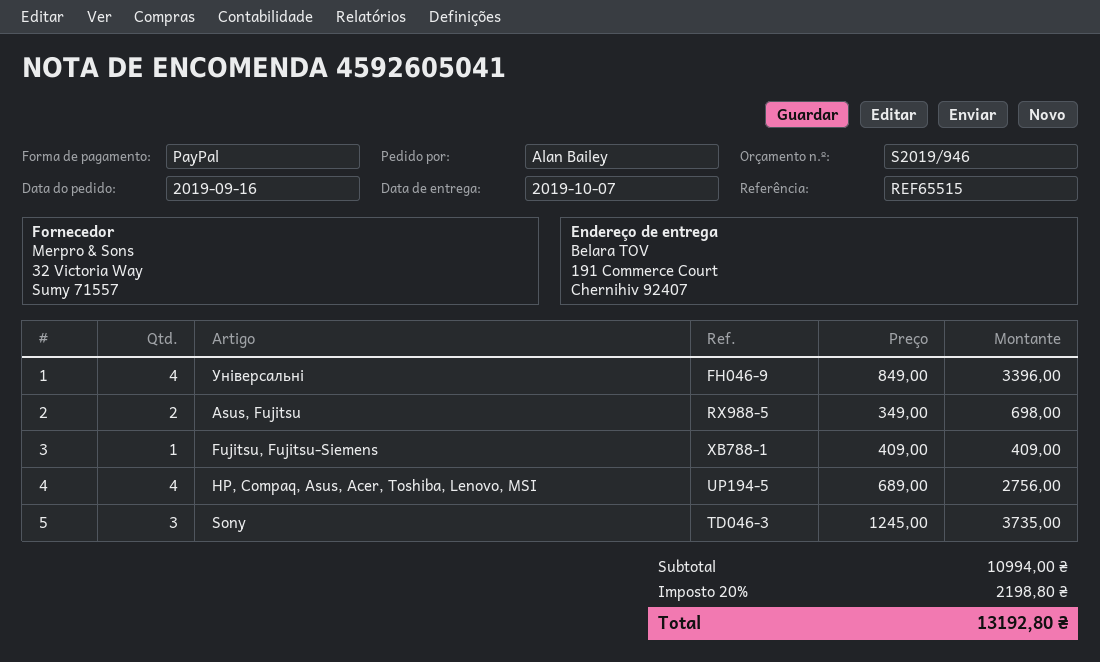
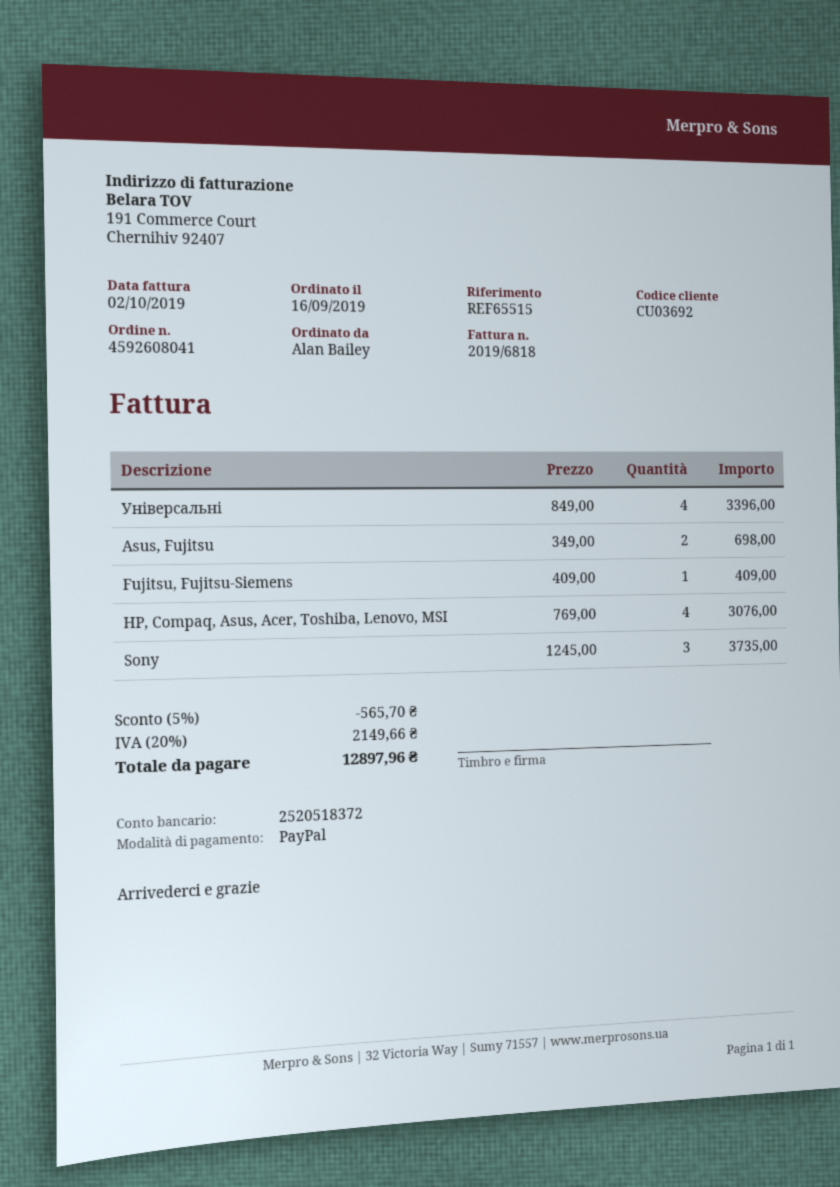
order number: 4592605041 -> 4592608041
HP, Compaq, Asus, Acer, Toshiba, Lenovo, MSI: 4 x 689.00 = 2756.00 -> 4 x 769.00 = 3076.00
discount: none -> 5% = 565.70
tax: 20% = 2198.80 -> 20% = 2149.66
total: 13192.80 -> 12897.96

